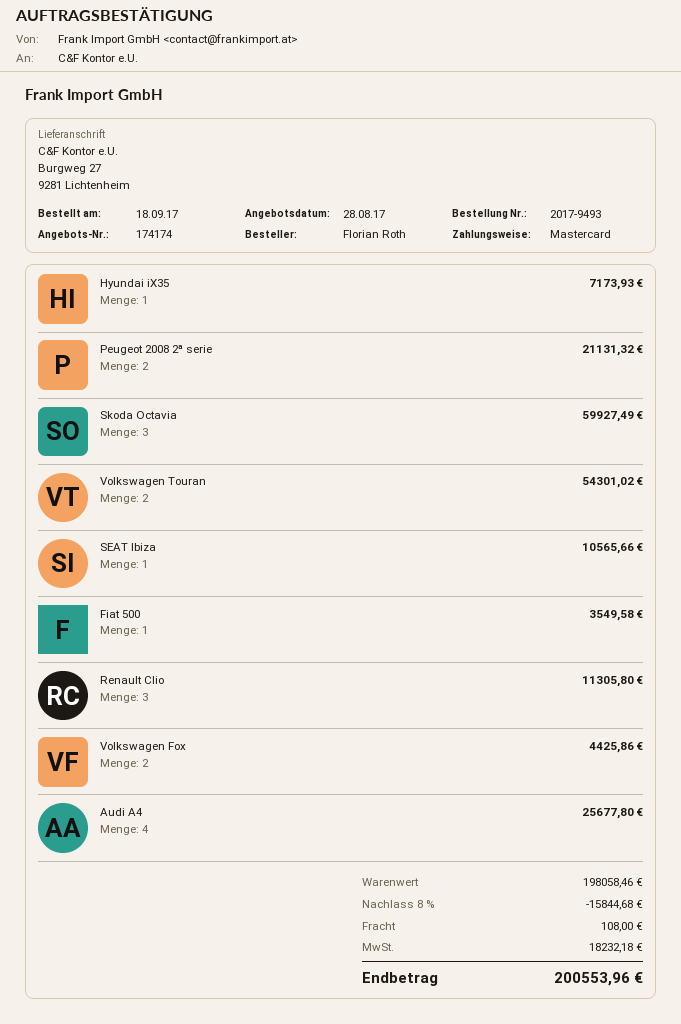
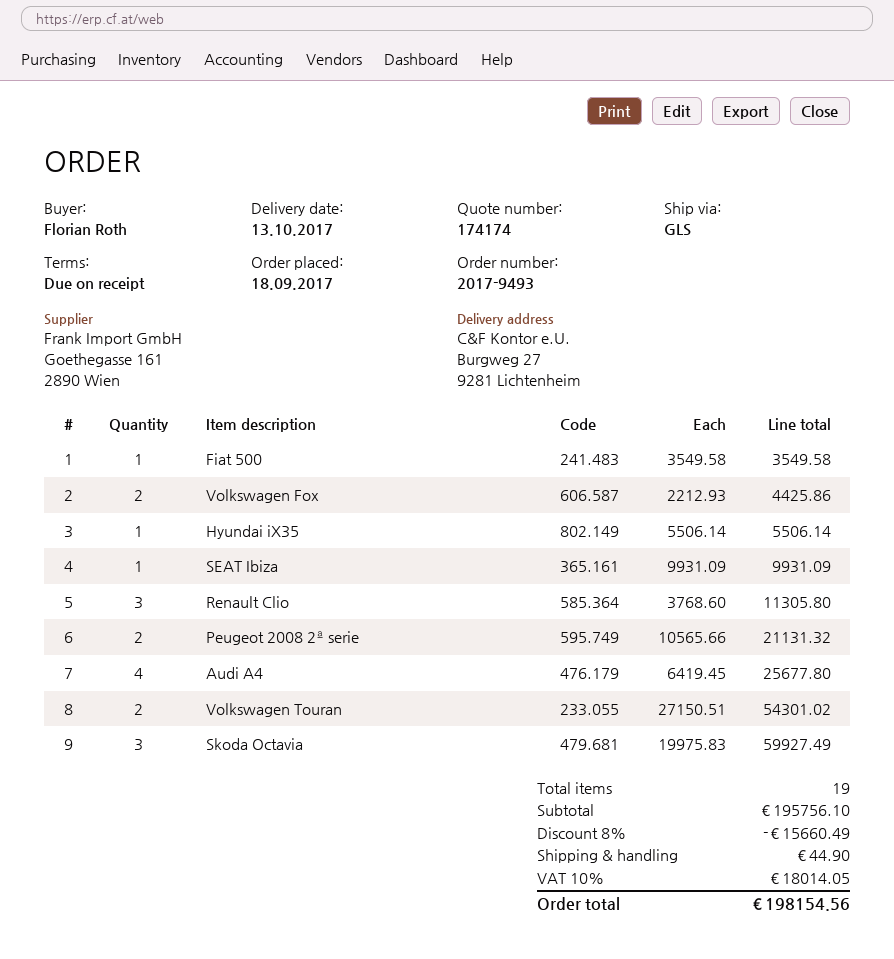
Hyundai iX35: 1 for 7173.93 -> 1 for 5506.14
SEAT Ibiza: 1 for 10565.66 -> 1 for 9931.09
subtotal: 198058.46 -> 195756.10
discount: 8% = 15844.68 -> 8% = 15660.49
shipping: 108.00 -> 44.90
tax: 18232.18 -> 18014.05
total: 200553.96 -> 198154.56

